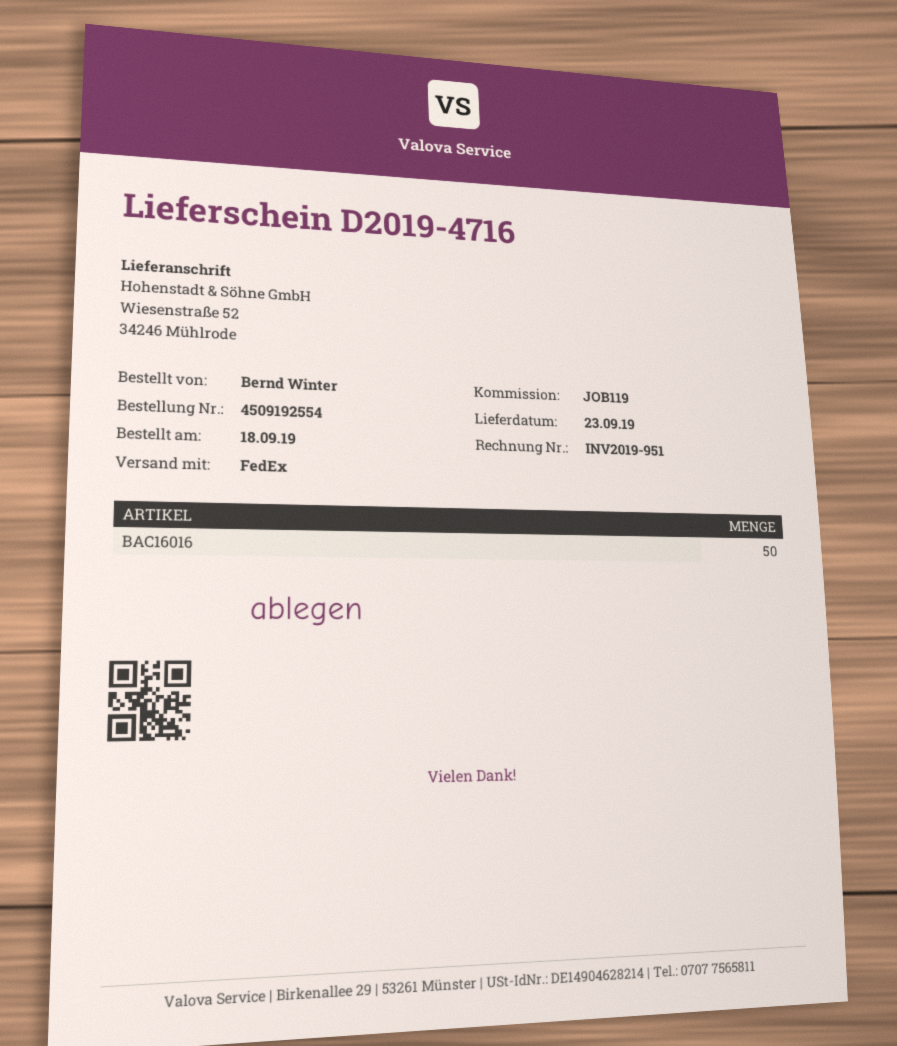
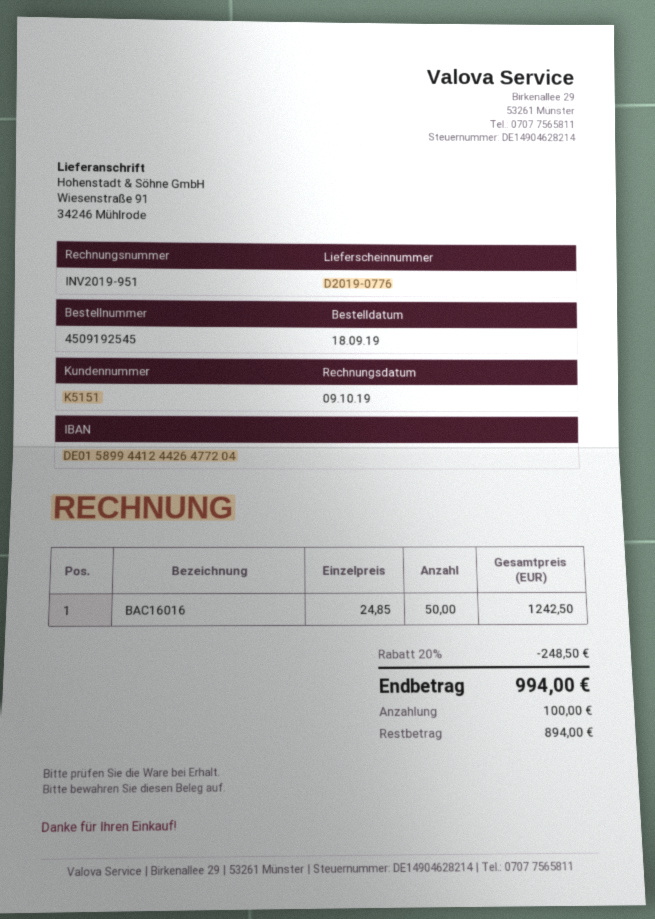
order number: 4509192554 -> 4509192545
delivery note number: D2019-4716 -> D2019-0776
ship to: Wiesenstraße 52, 34246 Mühlrode -> Wiesenstraße 91, 34246 Mühlrode

